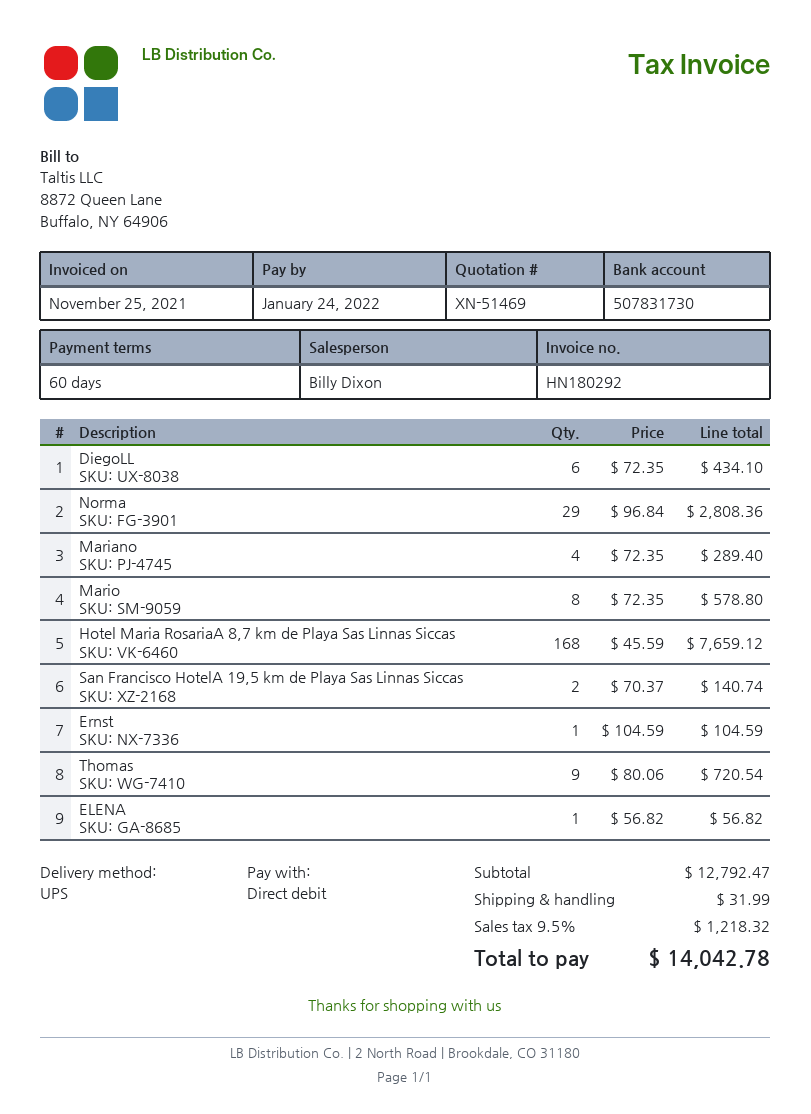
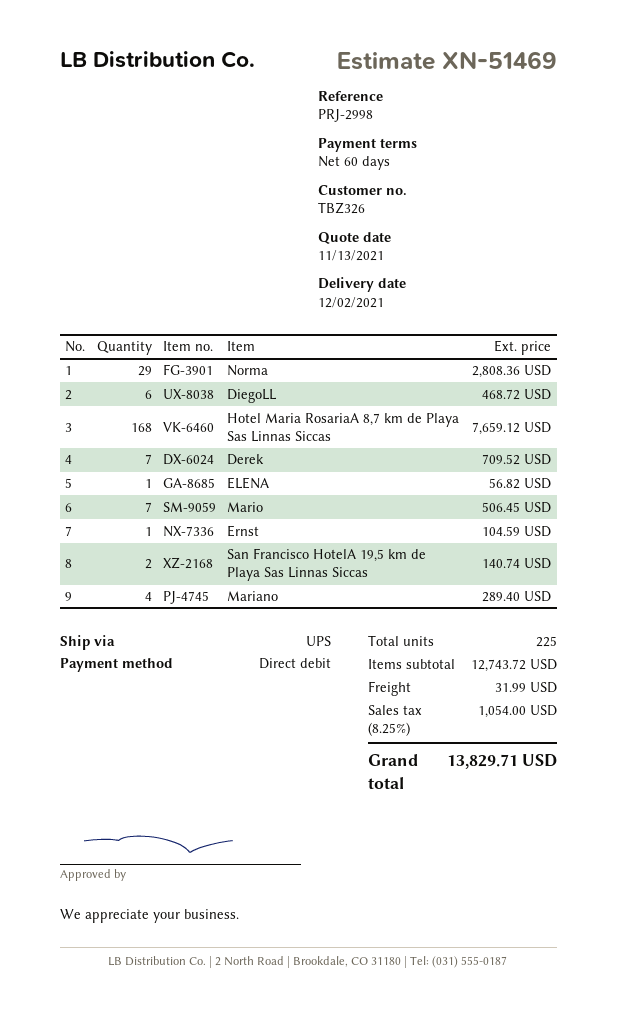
DiegoLL: 6 for 434.10 -> 6 for 468.72
Mario: 8 for 578.80 -> 7 for 506.45
Thomas: 9 for 720.54 -> none
Derek: none -> 7 for 709.52
subtotal: 12792.47 -> 12743.72
tax: 9.5% = 1218.32 -> 8.25% = 1054.00
total: 14042.78 -> 13829.71

